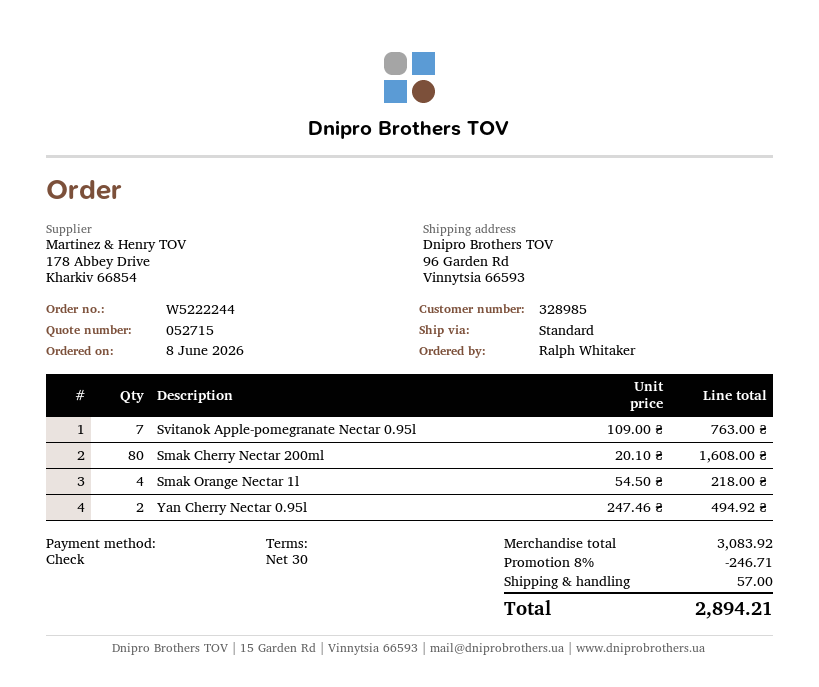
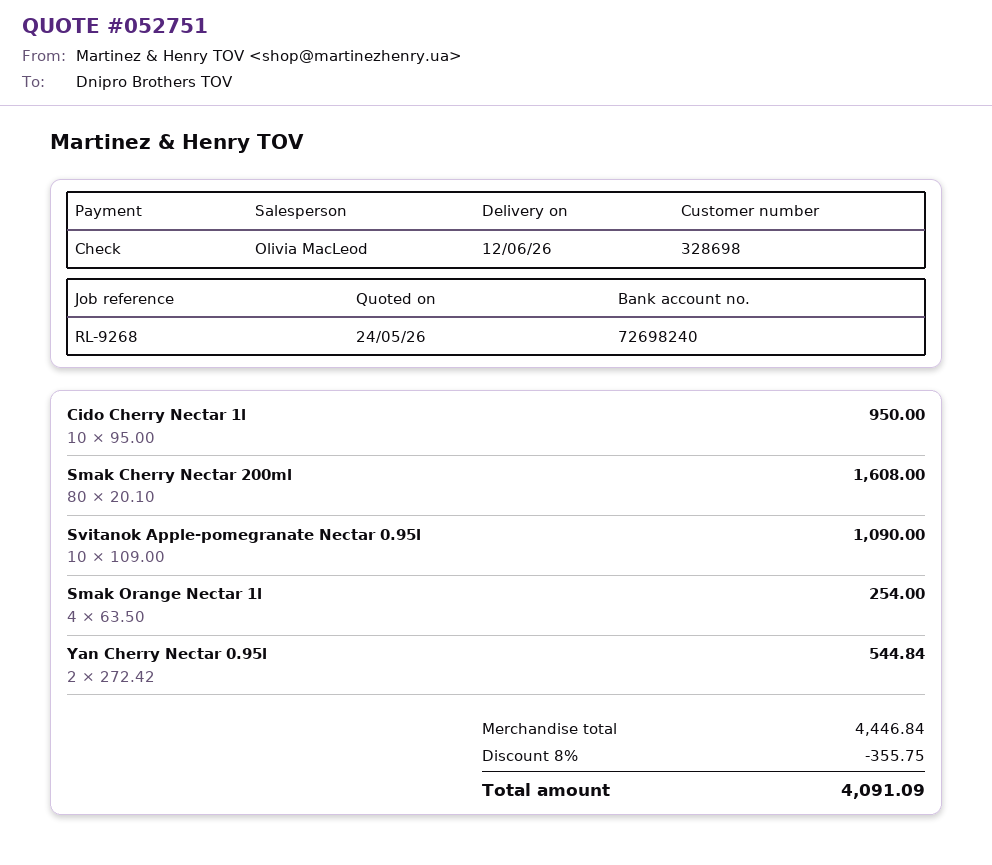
quote number: 052715 -> 052751
customer number: 328985 -> 328698
Svitanok Apple-pomegranate Nectar 0.95l: 7 x 109.00 = 763.00 -> 10 x 109.00 = 1090.00
Smak Orange Nectar 1l: 4 x 54.50 = 218.00 -> 4 x 63.50 = 254.00
Yan Cherry Nectar 0.95l: 2 x 247.46 = 494.92 -> 2 x 272.42 = 544.84
Cido Cherry Nectar 1l: none -> 10 x 95.00 = 950.00
subtotal: 3083.92 -> 4446.84
discount: 8% = 246.71 -> 8% = 355.75
shipping: 57.00 -> none
total: 2894.21 -> 4091.09

